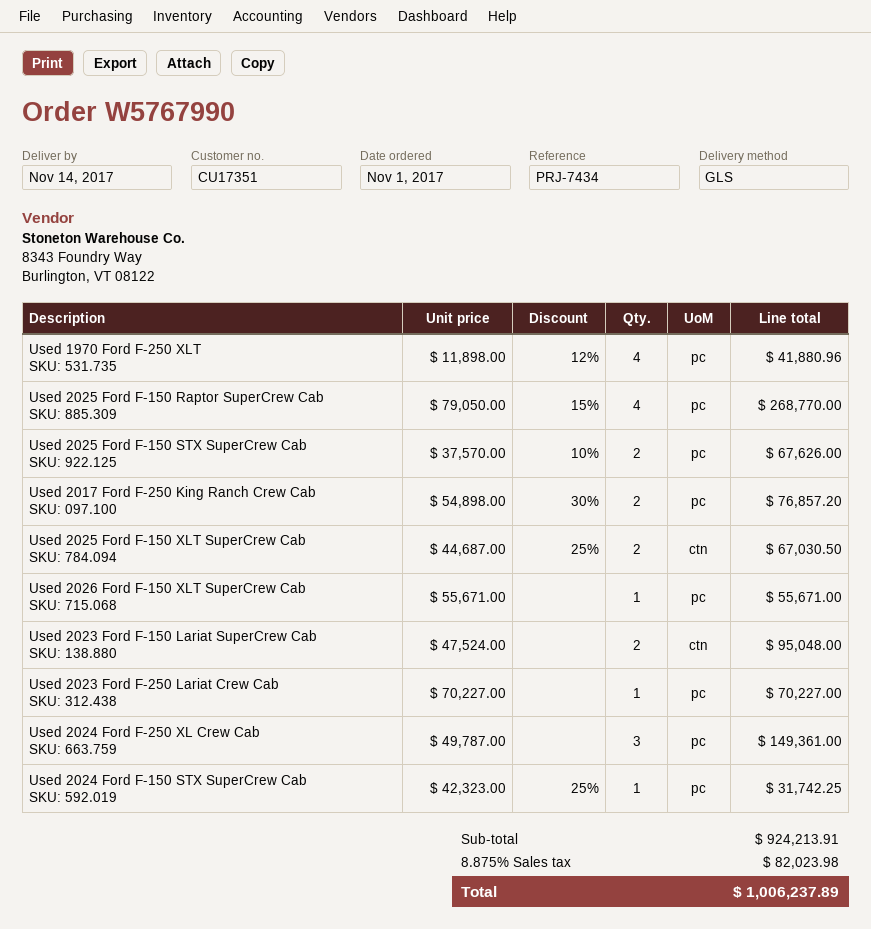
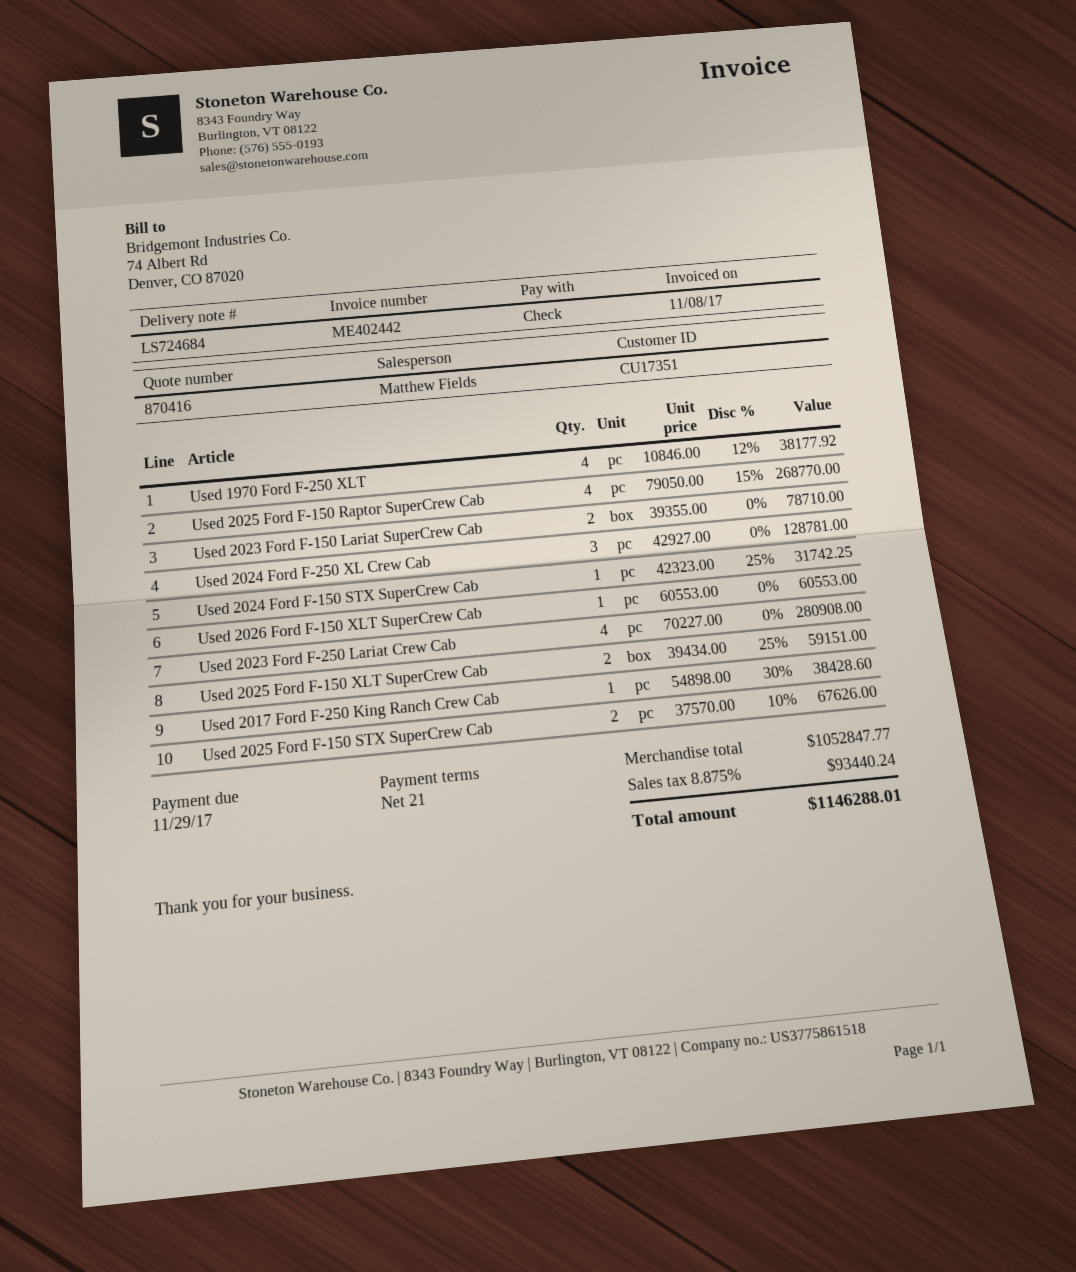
Used 1970 Ford F-250 XLT: 4 x 11898.00 - 12% = 41880.96 -> 4 x 10846.00 - 12% = 38177.92
Used 2017 Ford F-250 King Ranch Crew Cab: 2 x 54898.00 - 30% = 76857.20 -> 1 x 54898.00 - 30% = 38428.60
Used 2025 Ford F-150 XLT SuperCrew Cab: 2 x 44687.00 - 25% = 67030.50 -> 2 x 39434.00 - 25% = 59151.00
Used 2026 Ford F-150 XLT SuperCrew Cab: 1 x 55671.00 = 55671.00 -> 1 x 60553.00 = 60553.00
Used 2023 Ford F-150 Lariat SuperCrew Cab: 2 x 47524.00 = 95048.00 -> 2 x 39355.00 = 78710.00
Used 2023 Ford F-250 Lariat Crew Cab: 1 x 70227.00 = 70227.00 -> 4 x 70227.00 = 280908.00
Used 2024 Ford F-250 XL Crew Cab: 3 x 49787.00 = 149361.00 -> 3 x 42927.00 = 128781.00
subtotal: 924213.91 -> 1052847.77
tax: 8.875% = 82023.98 -> 8.875% = 93440.24
total: 1006237.89 -> 1146288.01

